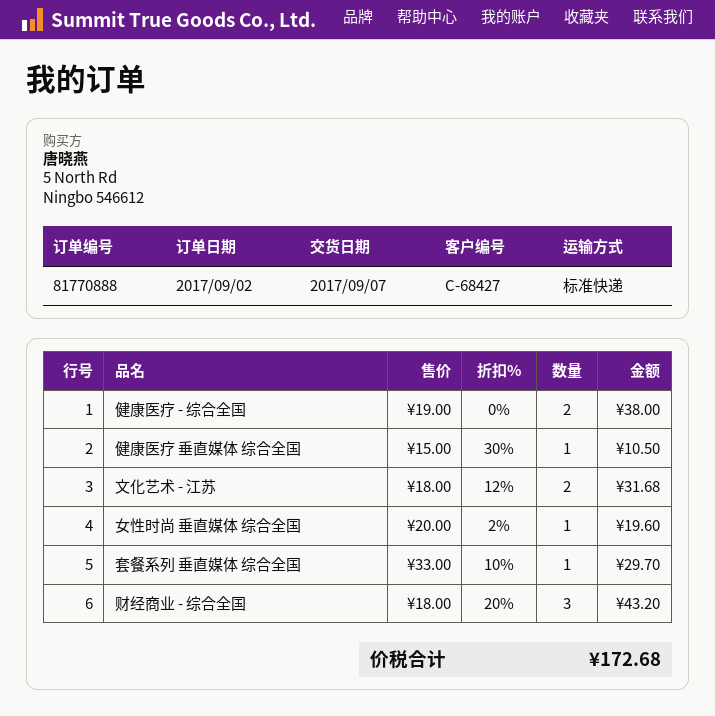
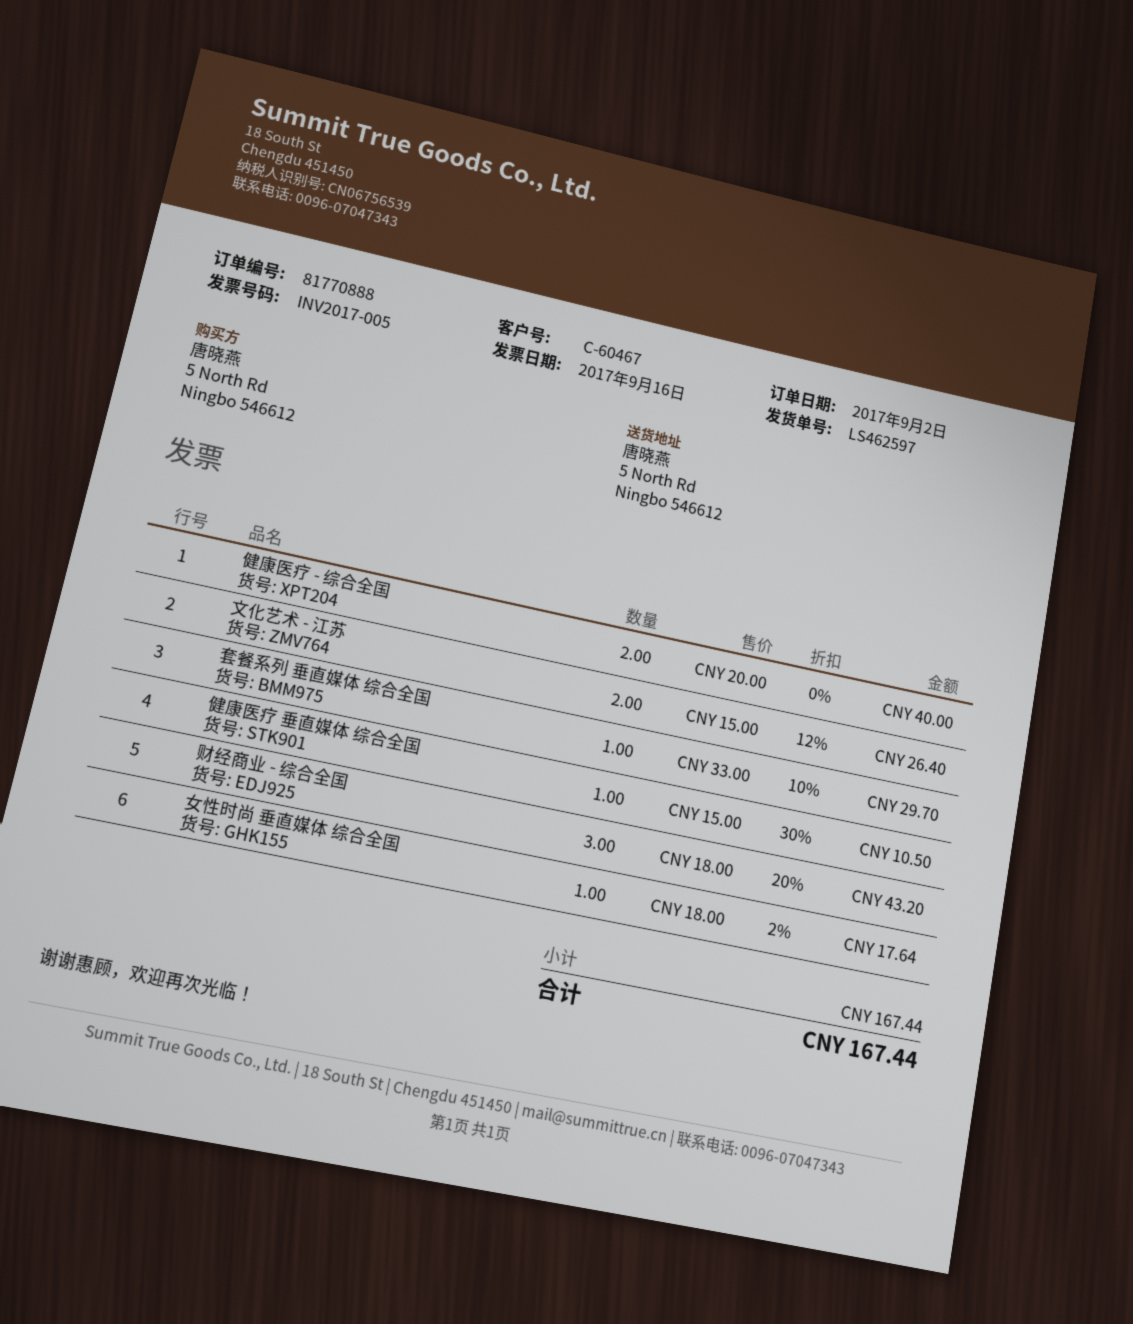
customer number: C-68427 -> C-60467
健康医疗 - 综合全国: 2 x 19.00 = 38.00 -> 2 x 20.00 = 40.00
文化艺术 - 江苏: 2 x 18.00 - 12% = 31.68 -> 2 x 15.00 - 12% = 26.40
女性时尚 垂直媒体 综合全国: 1 x 20.00 - 2% = 19.60 -> 1 x 18.00 - 2% = 17.64
total: 172.68 -> 167.44

